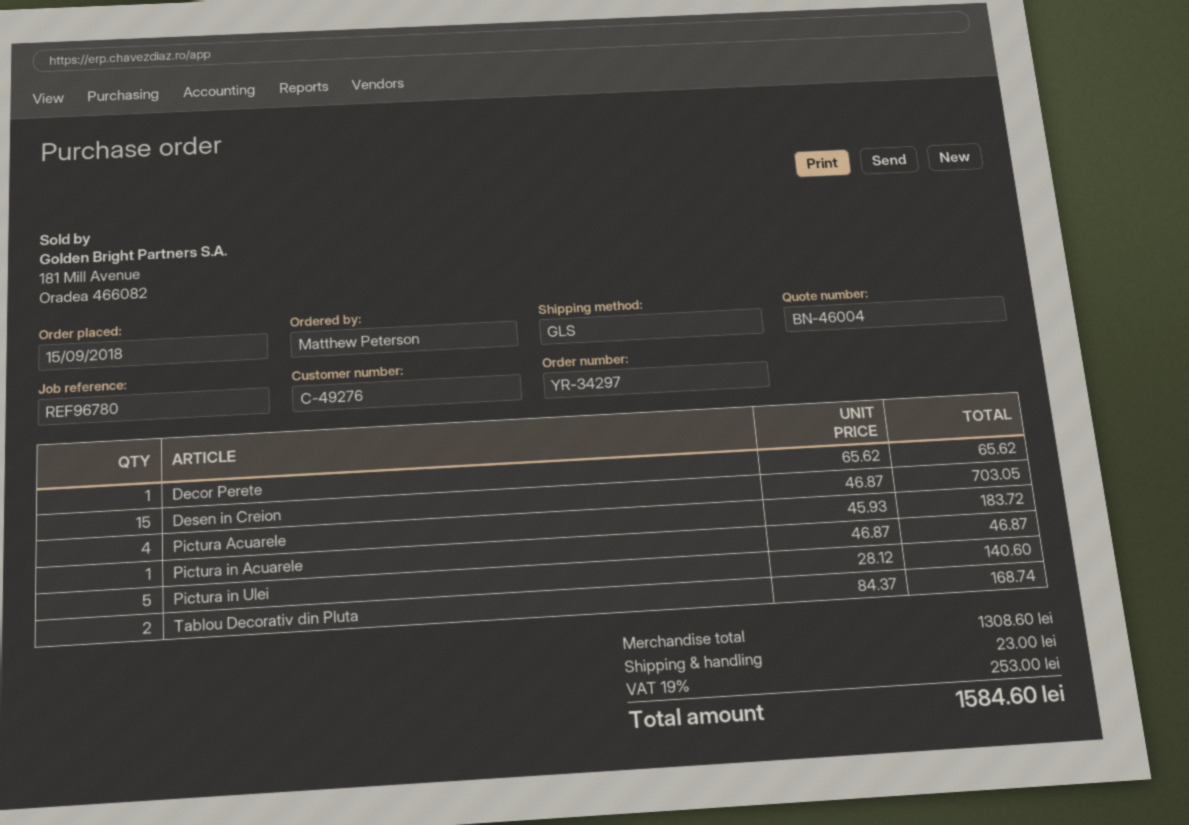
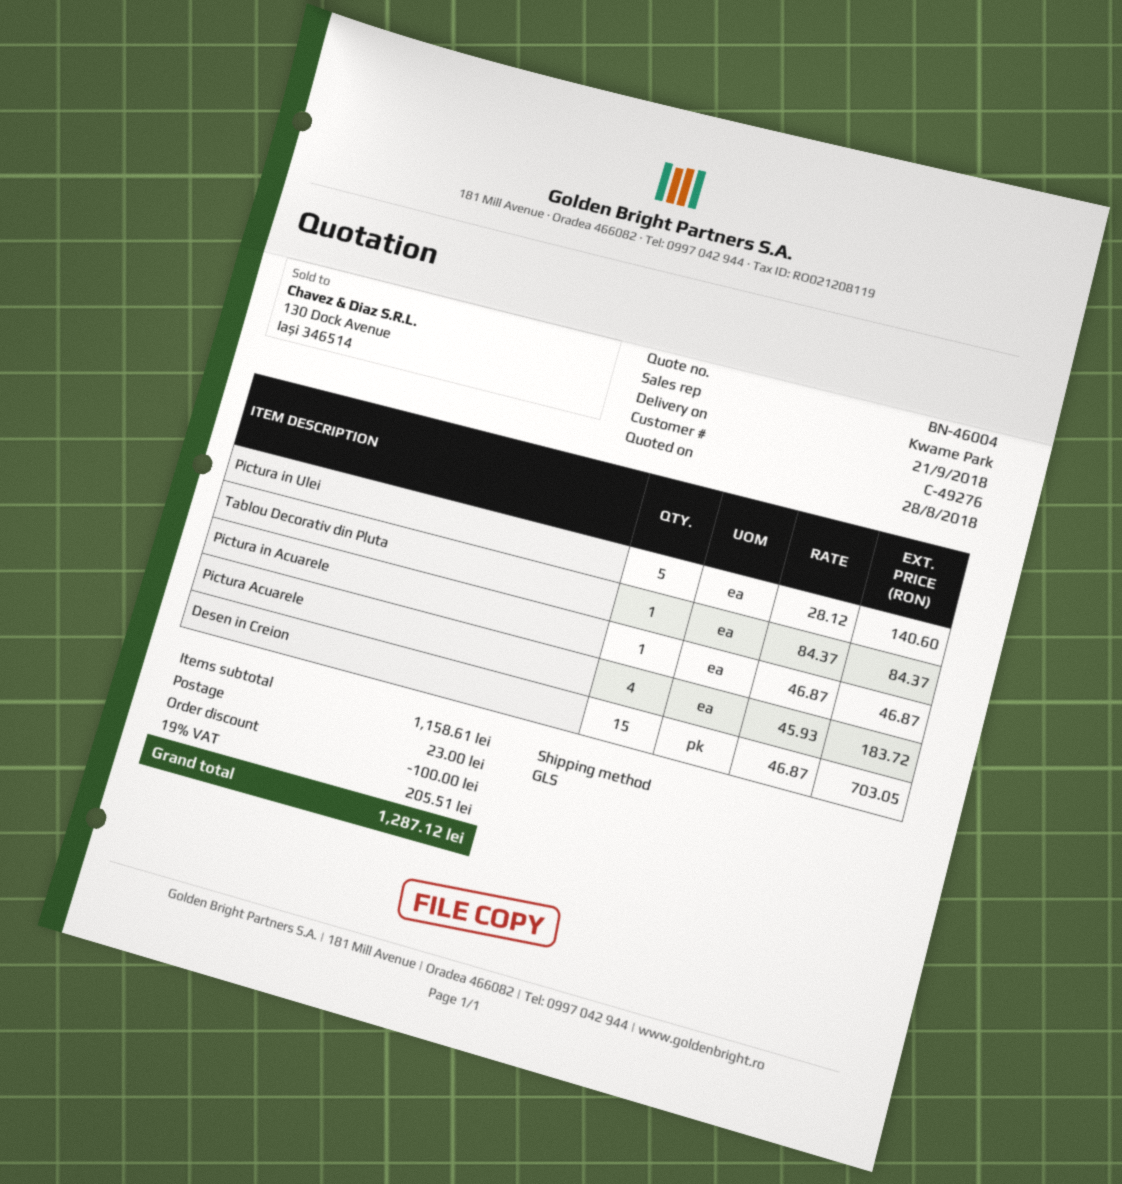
Decor Perete: 1 x 65.62 = 65.62 -> none
Tablou Decorativ din Pluta: 2 x 84.37 = 168.74 -> 1 x 84.37 = 84.37
subtotal: 1308.60 -> 1158.61
discount: none -> 100.00
tax: 19% = 253.00 -> 19% = 205.51
total: 1584.60 -> 1287.12

